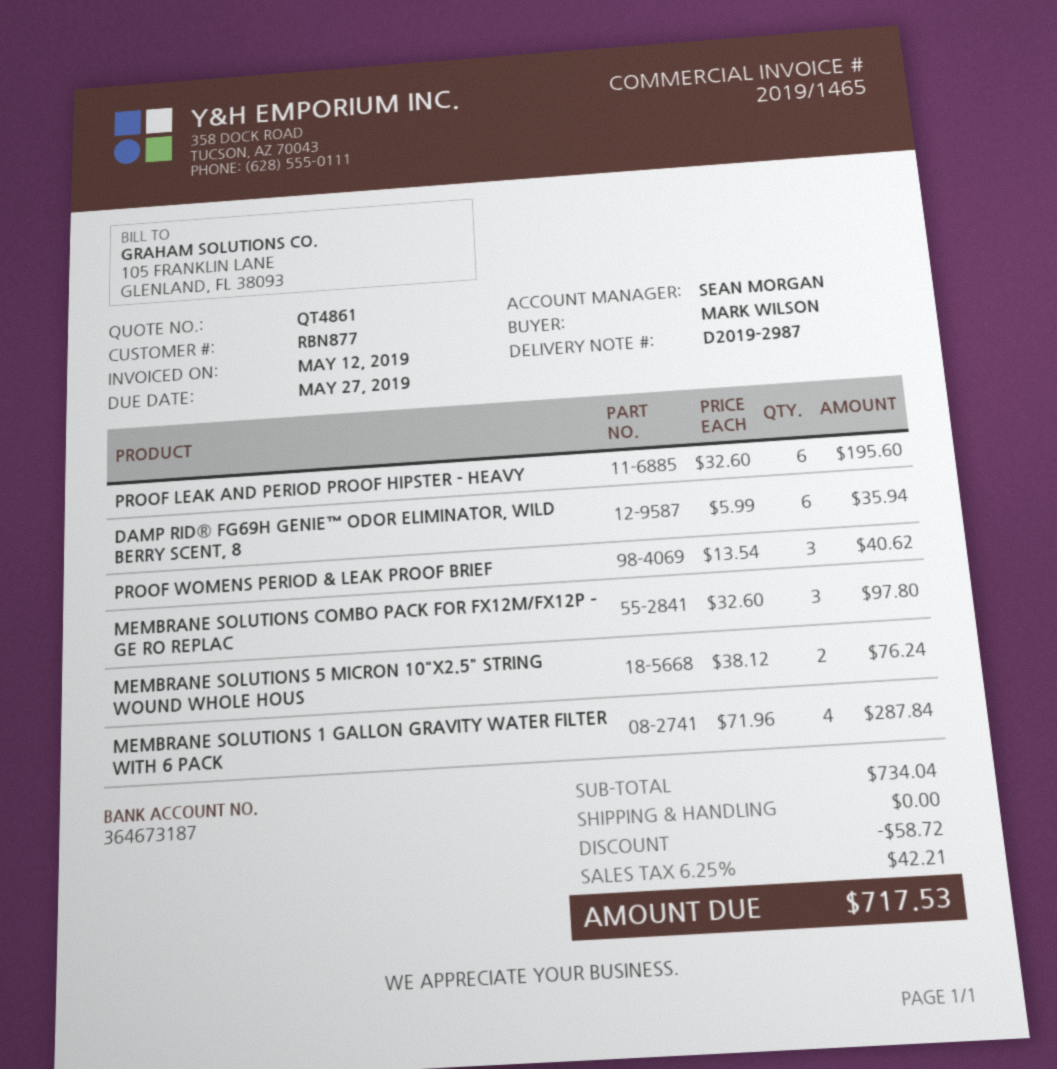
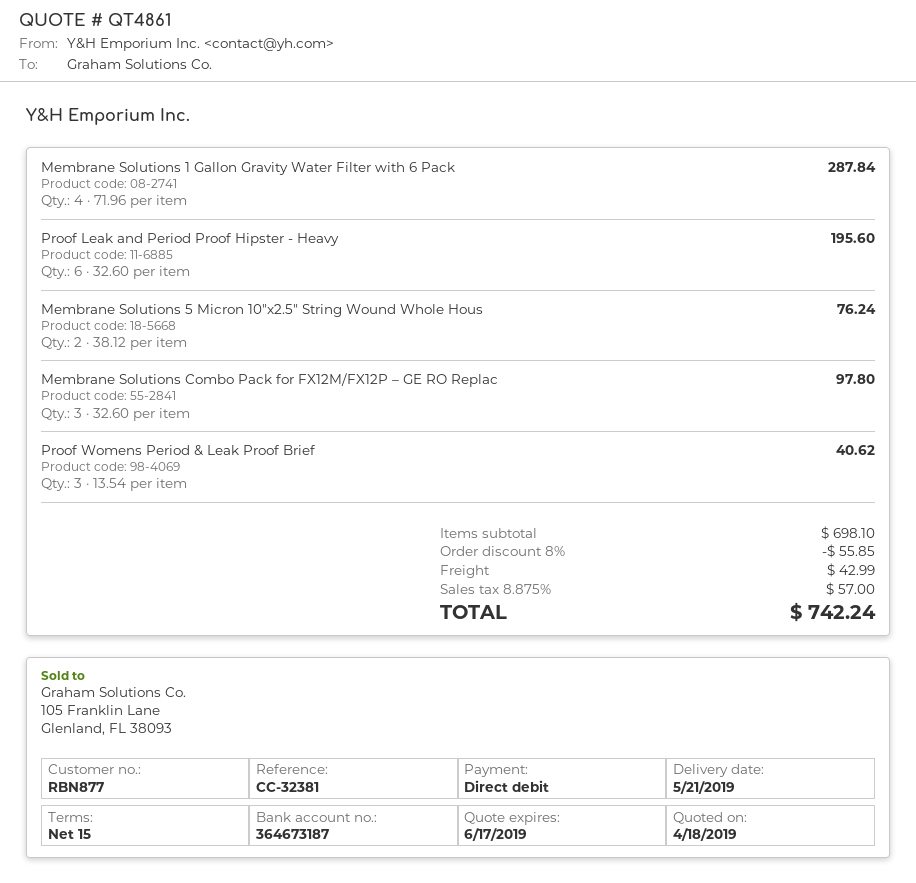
DAMP RID® FG69H GENIE™ ODOR ELIMINATOR, WILD BERRY SCENT, 8: 6 x 5.99 = 35.94 -> none
subtotal: 734.04 -> 698.10
discount: 58.72 -> 55.85
shipping: 0.00 -> 42.99
tax: 6.25% = 42.21 -> 8.875% = 57.00
total: 717.53 -> 742.24

